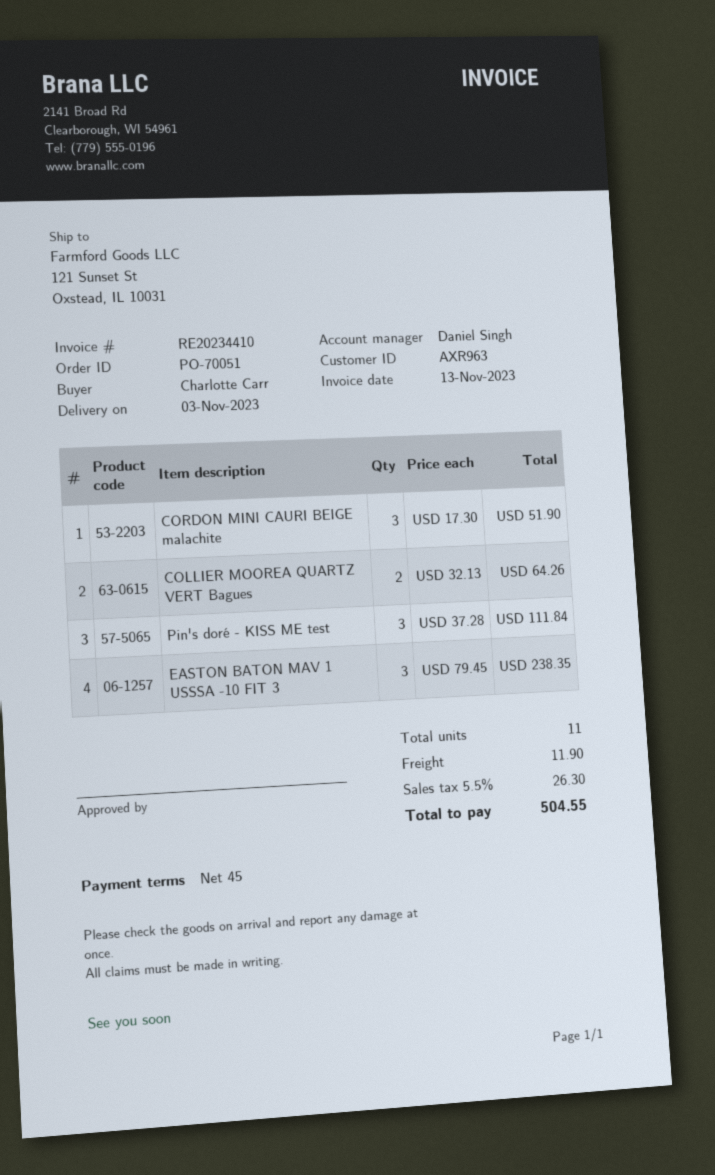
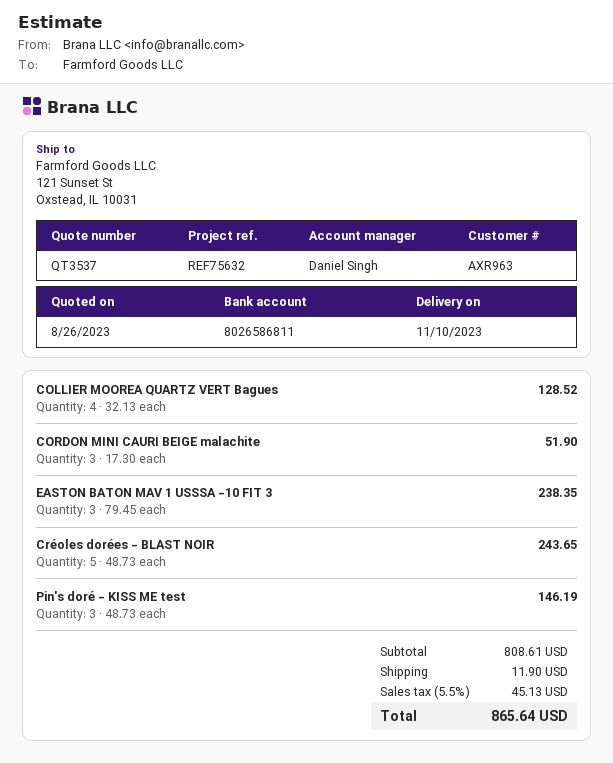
delivery date: 2023-11-03 -> 2023-11-10
COLLIER MOOREA QUARTZ VERT Bagues: 2 x 32.13 = 64.26 -> 4 x 32.13 = 128.52
Pin's doré - KISS ME test: 3 x 37.28 = 111.84 -> 3 x 48.73 = 146.19
Créoles dorées - BLAST NOIR: none -> 5 x 48.73 = 243.65
tax: 5.5% = 26.30 -> 5.5% = 45.13
total: 504.55 -> 865.64

